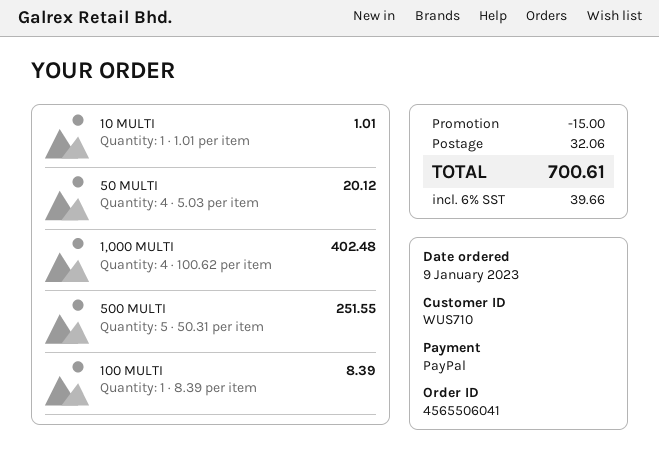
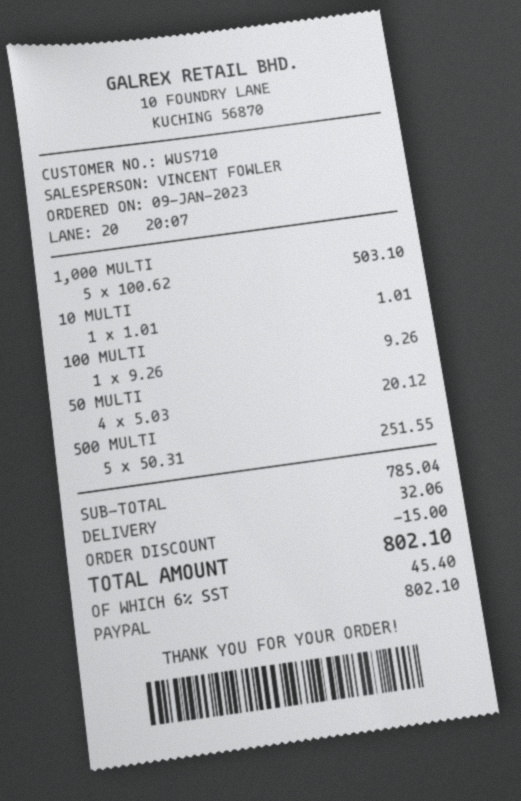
1,000 MULTI: 4 x 100.62 = 402.48 -> 5 x 100.62 = 503.10
100 MULTI: 1 x 8.39 = 8.39 -> 1 x 9.26 = 9.26
tax: 6% = 39.66 -> 6% = 45.40
total: 700.61 -> 802.10

